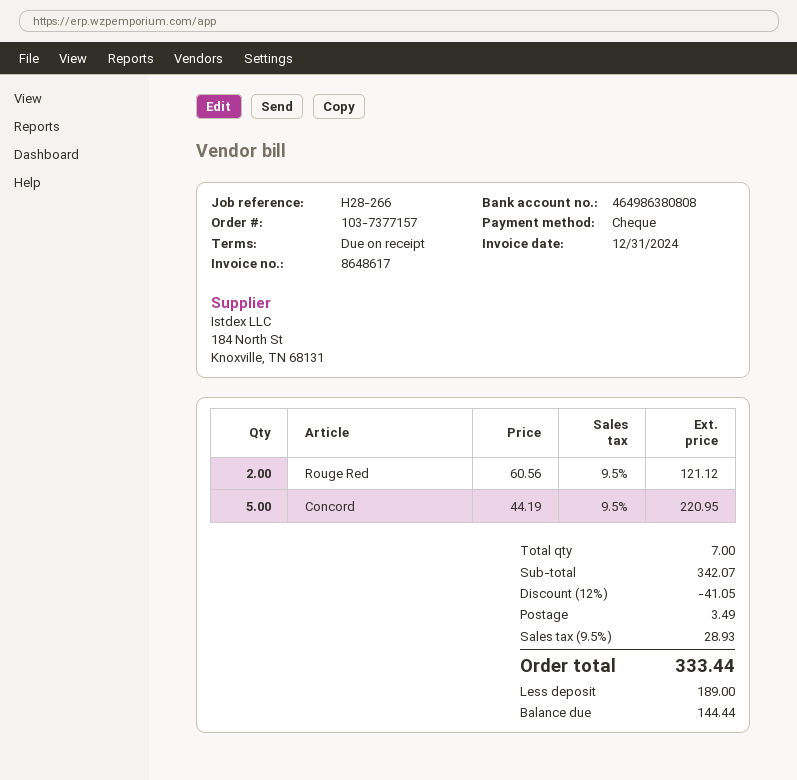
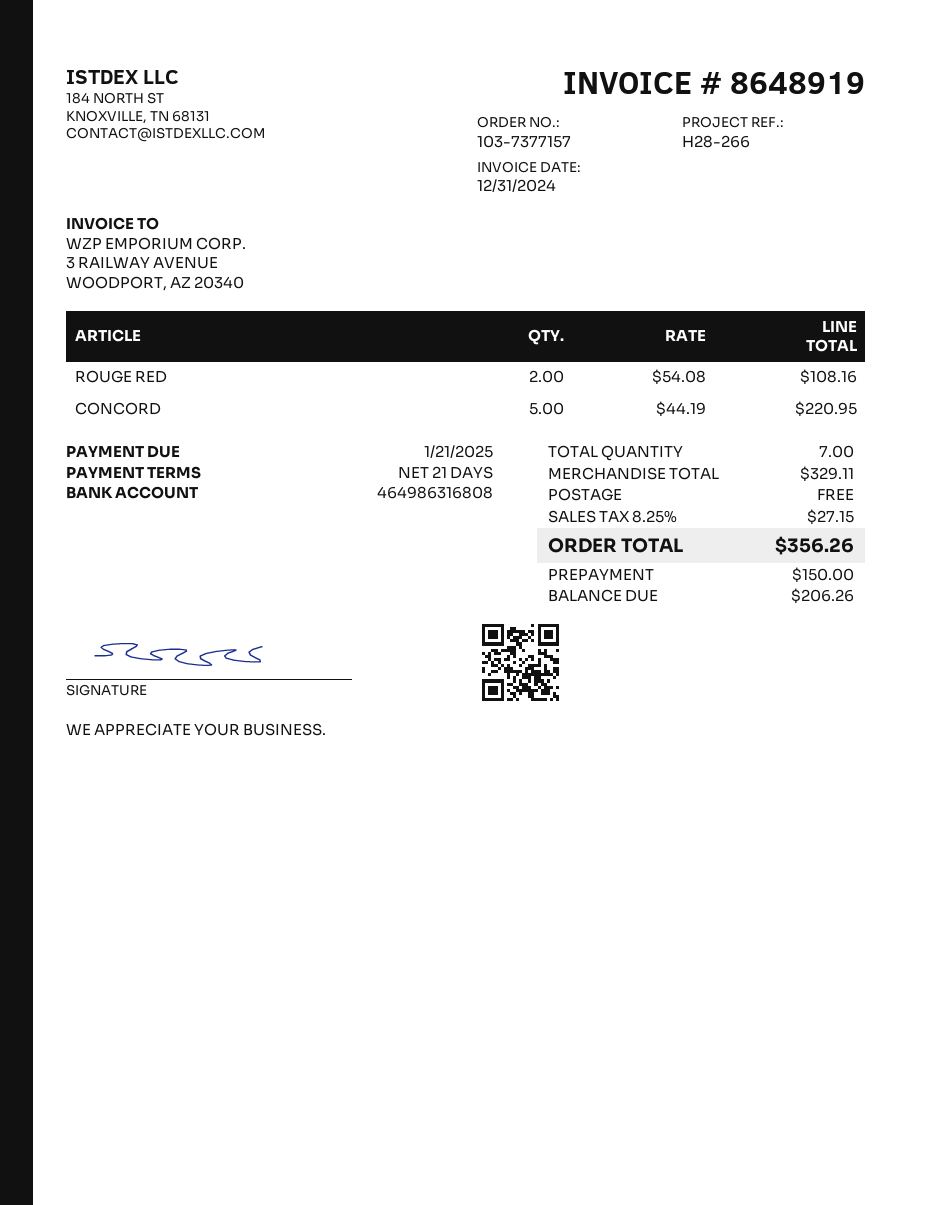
invoice number: 8648617 -> 8648919
payment terms: on receipt -> 21 days
bank account: 464986380808 -> 464986316808
Rouge Red: 2 x 60.56 = 121.12 -> 2 x 54.08 = 108.16
subtotal: 342.07 -> 329.11
discount: 12% = 41.05 -> none
shipping: 3.49 -> 0.00
tax: 9.5% = 28.93 -> 8.25% = 27.15
total: 333.44 -> 356.26
deposit: 189.00 -> 150.00
balance: 144.44 -> 206.26

